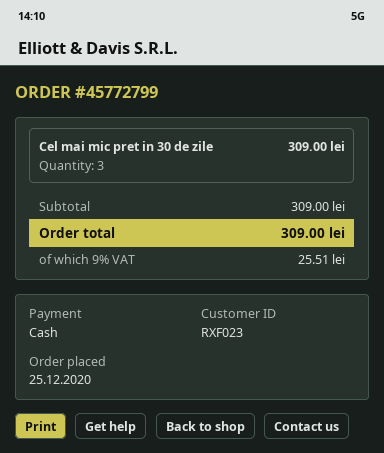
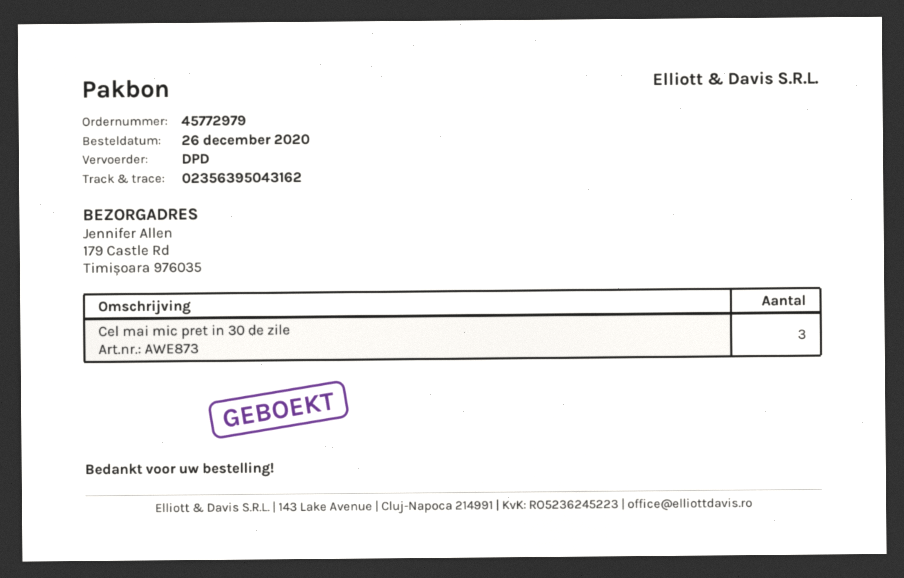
order number: 45772799 -> 45772979
order date: 2020-12-25 -> 2020-12-26

